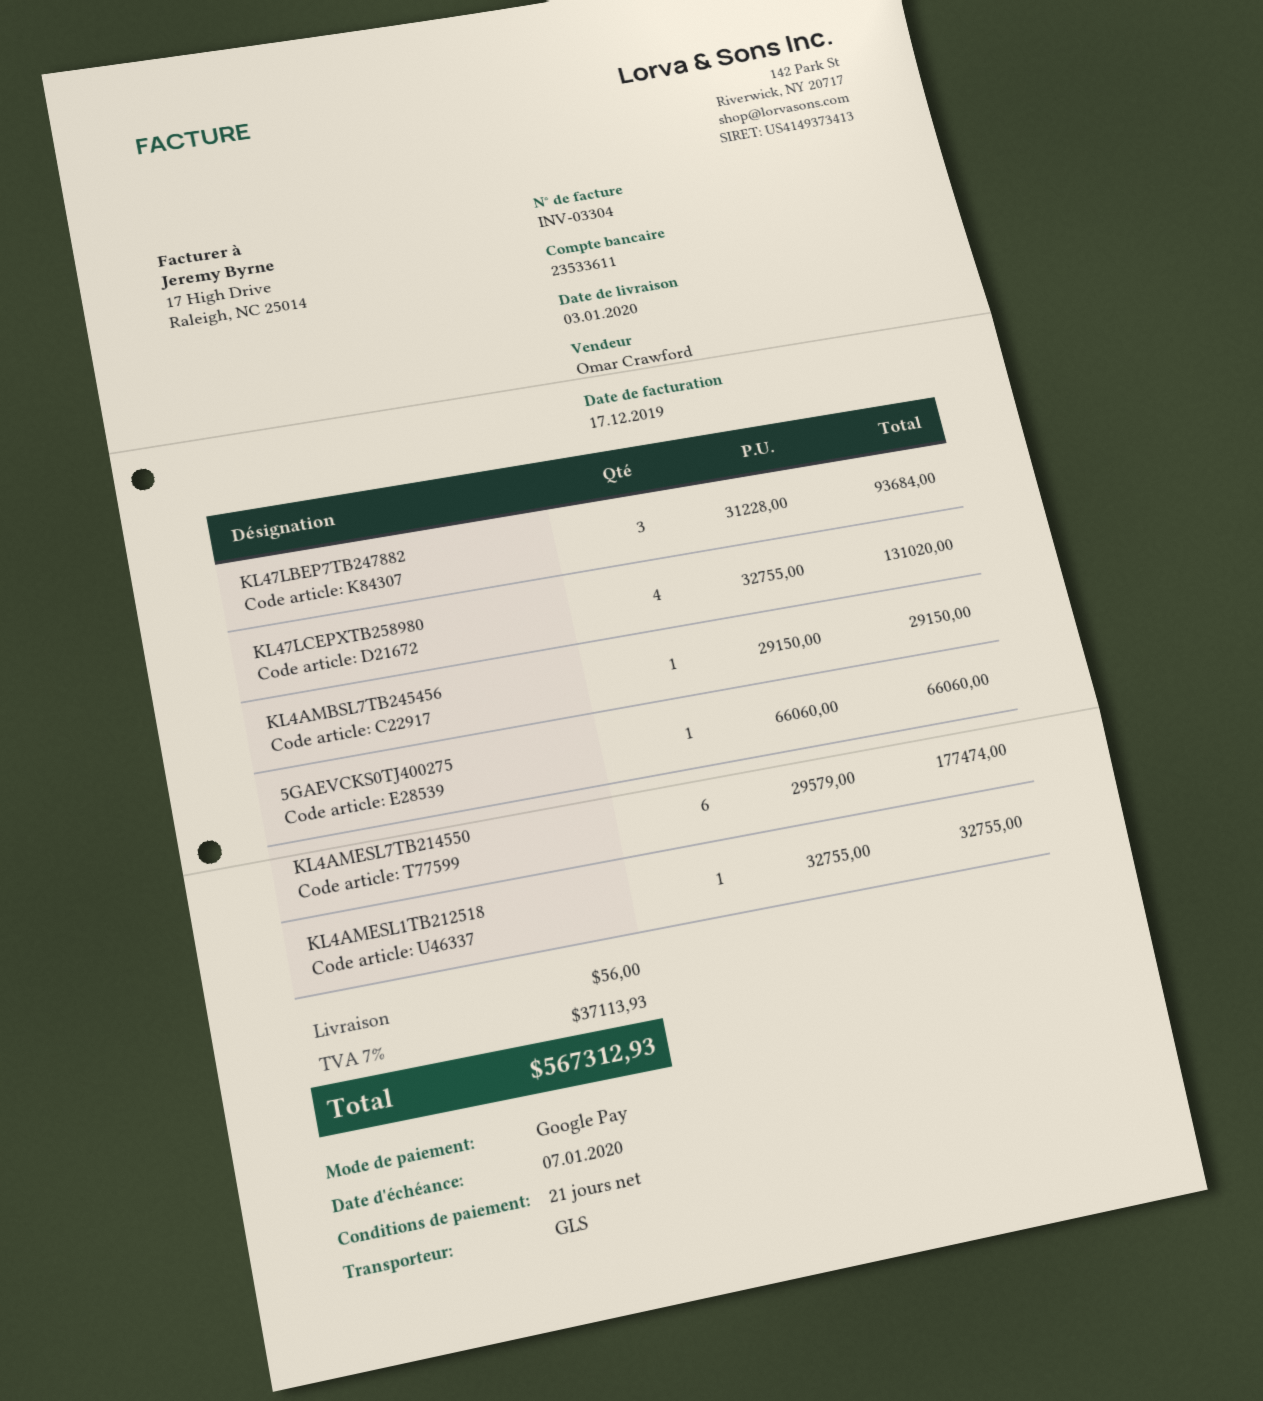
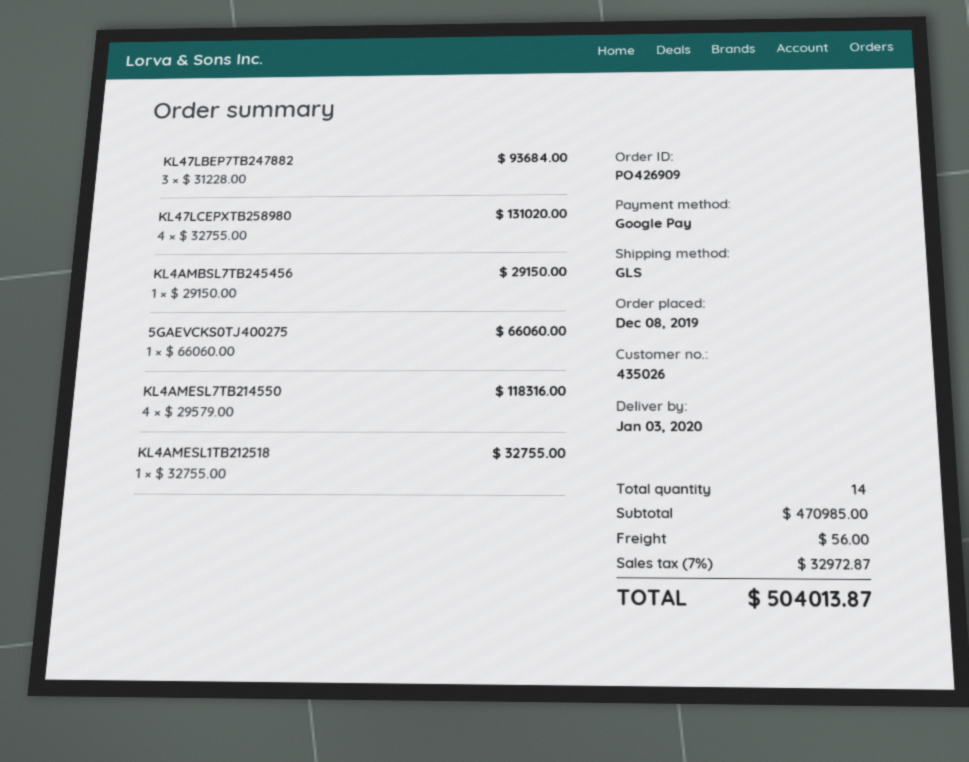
KL4AMESL7TB214550: 6 x 29579.00 = 177474.00 -> 4 x 29579.00 = 118316.00
tax: 7% = 37113.93 -> 7% = 32972.87
total: 567312.93 -> 504013.87

